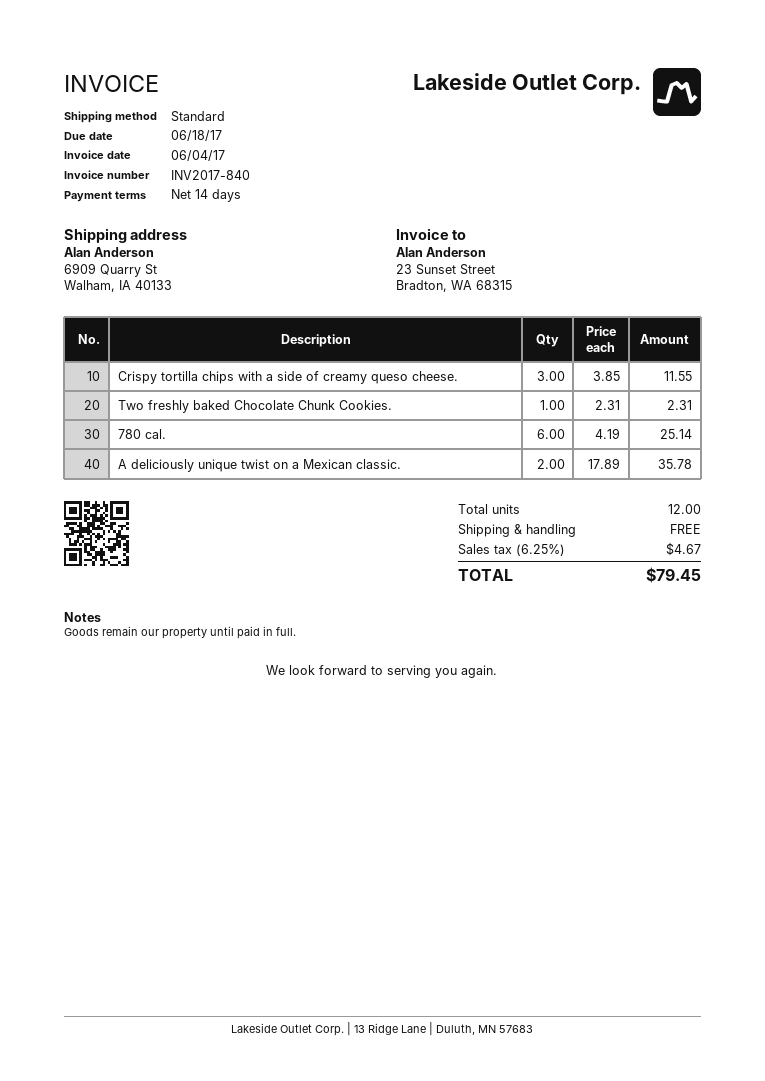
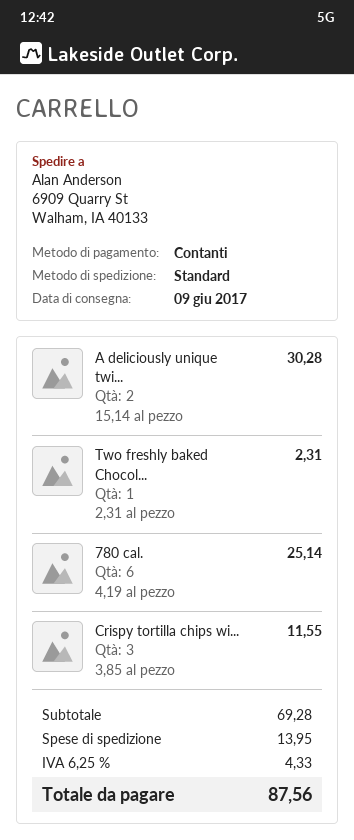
A deliciously unique twist on a Mexican classic.: 2 x 17.89 = 35.78 -> 2 x 15.14 = 30.28
shipping: 0.00 -> 13.95
tax: 6.25% = 4.67 -> 6.25% = 4.33
total: 79.45 -> 87.56

